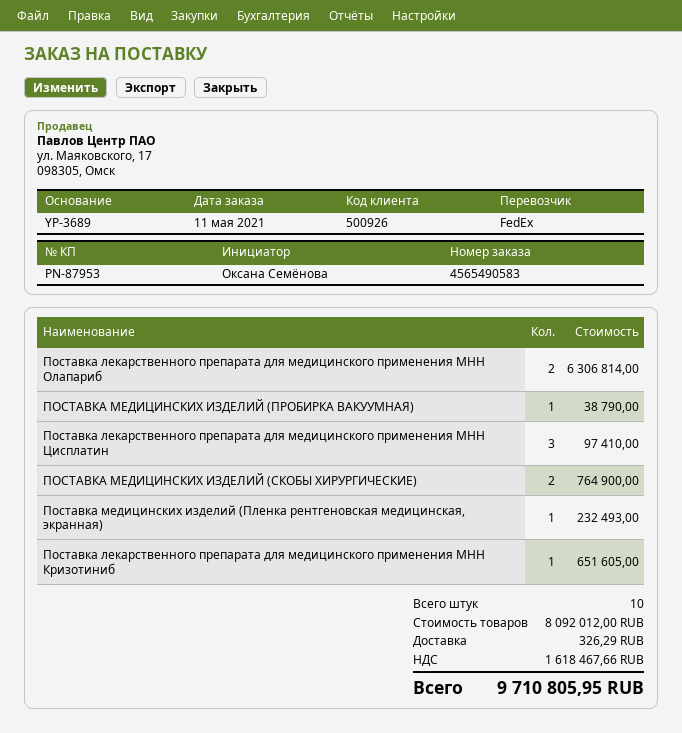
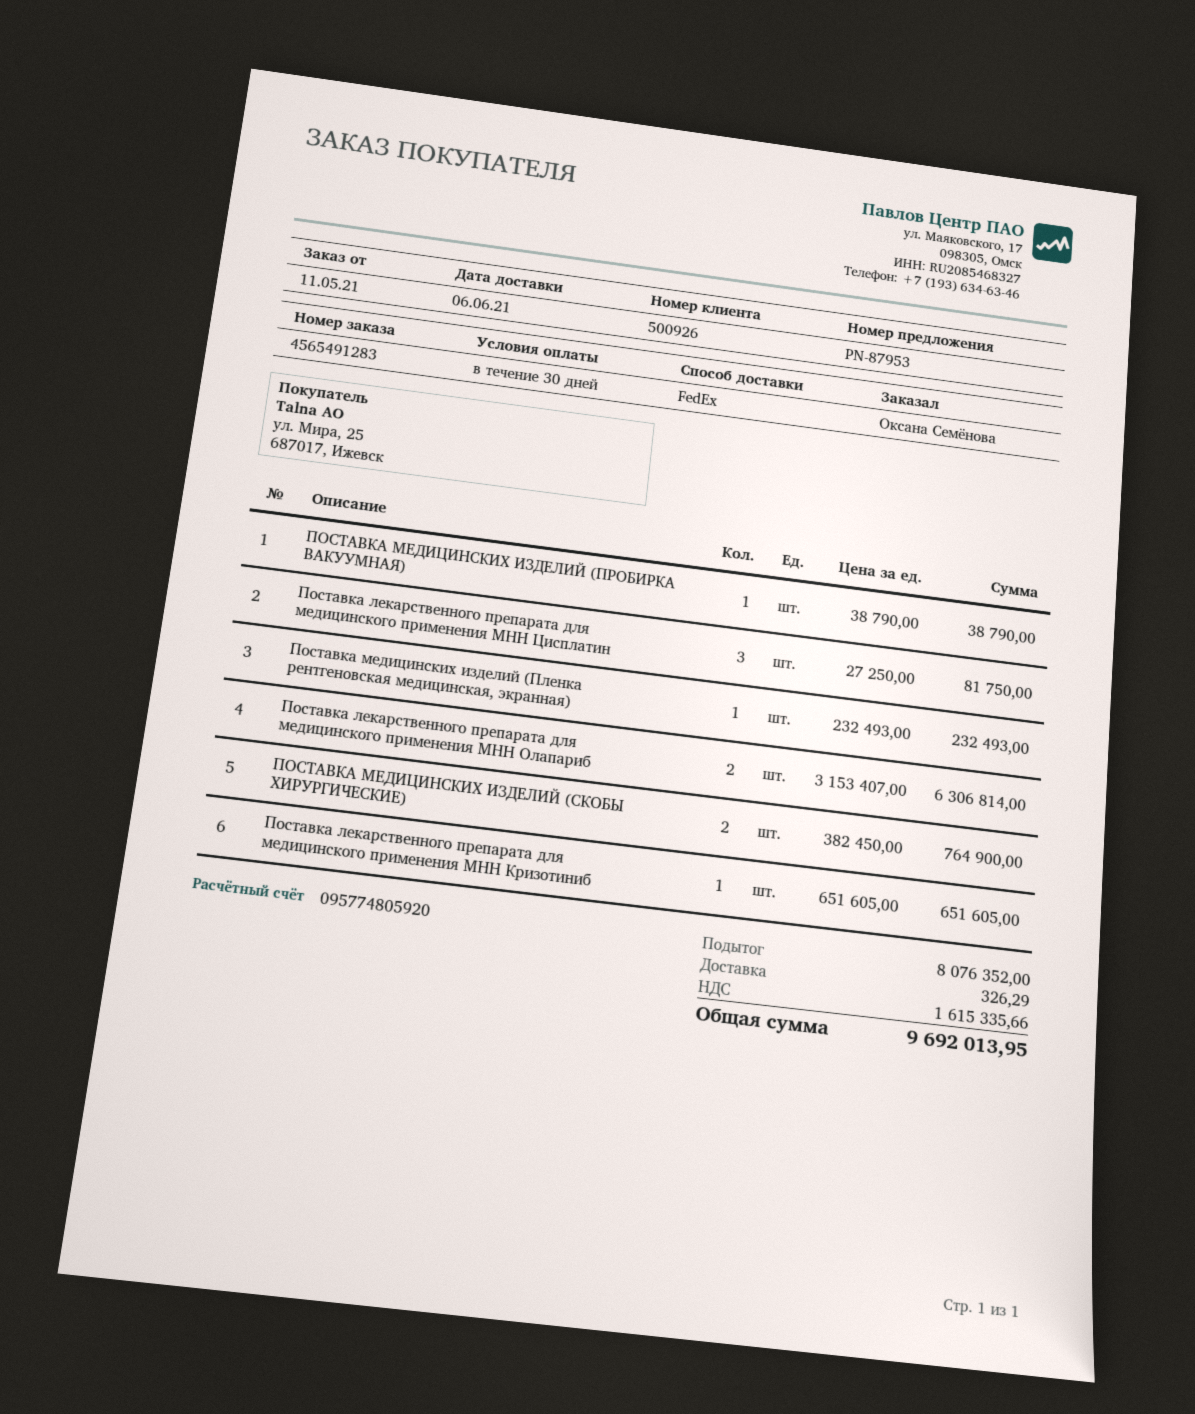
order number: 4565490583 -> 4565491283
Поставка лекарственного препарата для медицинского применения МНН Цисплатин: 3 for 97410.00 -> 3 for 81750.00
subtotal: 8092012.00 -> 8076352.00
tax: 1618467.66 -> 1615335.66
total: 9710805.95 -> 9692013.95

